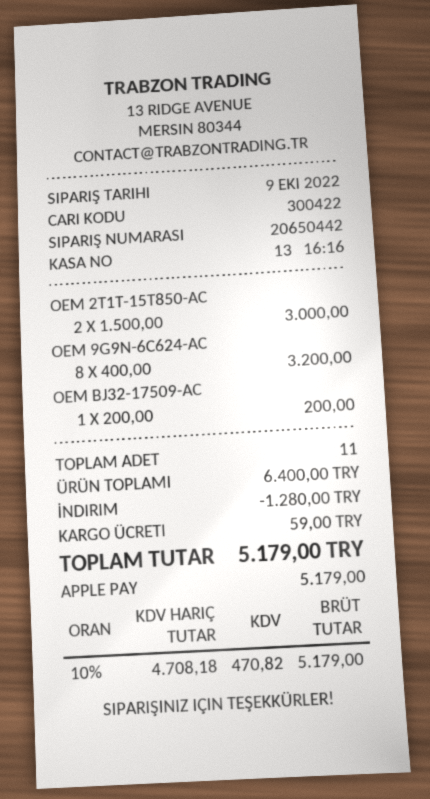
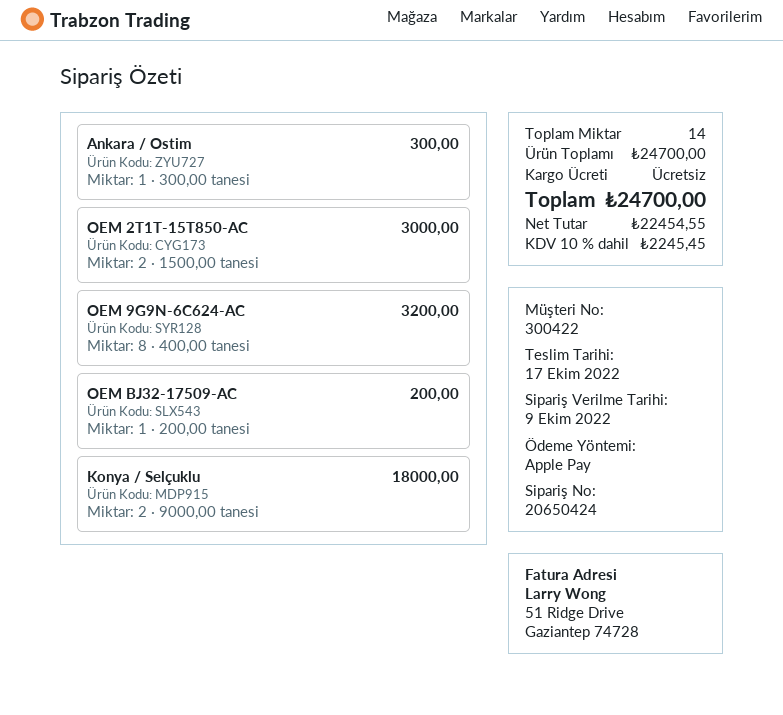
order number: 20650442 -> 20650424
Ankara / Ostim: none -> 1 x 300.00 = 300.00
Konya / Selçuklu: none -> 2 x 9000.00 = 18000.00
total quantity: 11 -> 14
subtotal: 6400.00 -> 24700.00
discount: 1280.00 -> none
shipping: 59.00 -> 0.00
net: 4708.18 -> 22454.55
tax: 10% = 470.82 -> 10% = 2245.45
total: 5179.00 -> 24700.00

